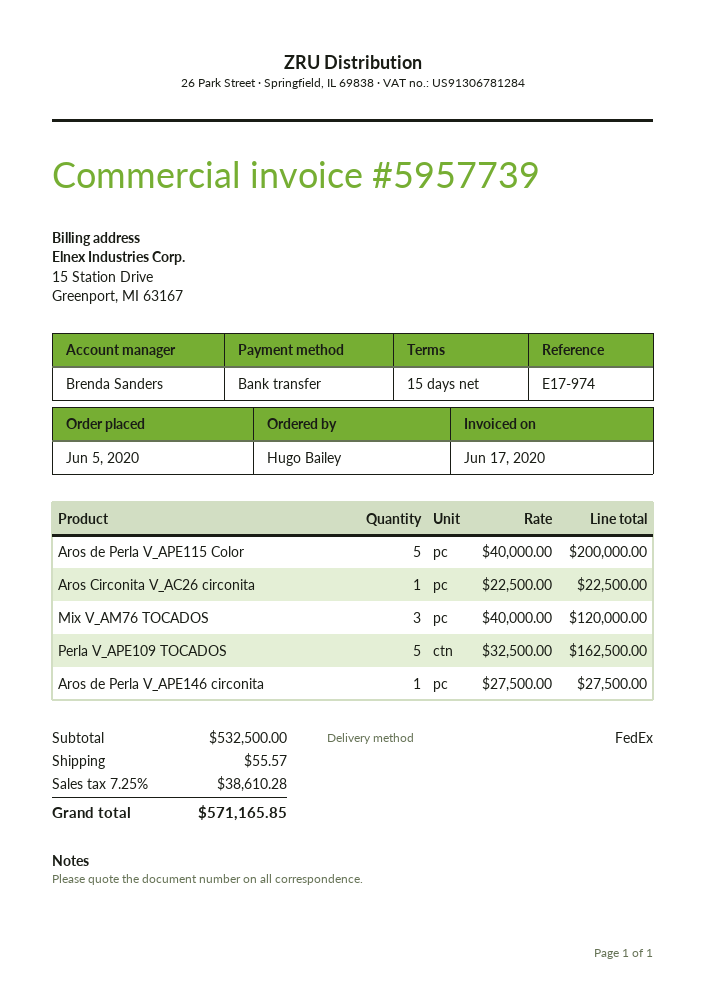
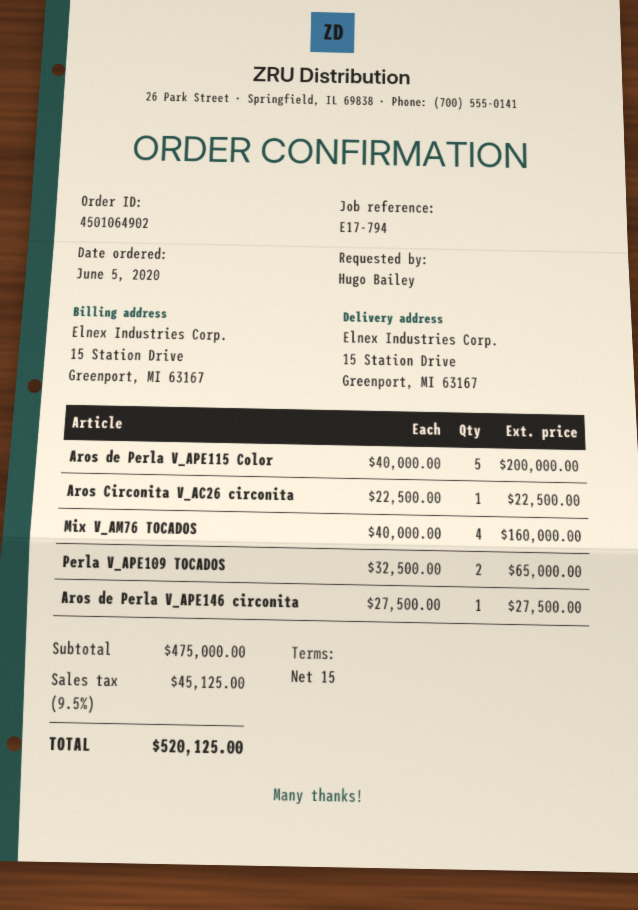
reference: E17-974 -> E17-794
Mix V_AM76 TOCADOS: 3 x 40000.00 = 120000.00 -> 4 x 40000.00 = 160000.00
Perla V_APE109 TOCADOS: 5 x 32500.00 = 162500.00 -> 2 x 32500.00 = 65000.00
subtotal: 532500.00 -> 475000.00
shipping: 55.57 -> none
tax: 7.25% = 38610.28 -> 9.5% = 45125.00
total: 571165.85 -> 520125.00

